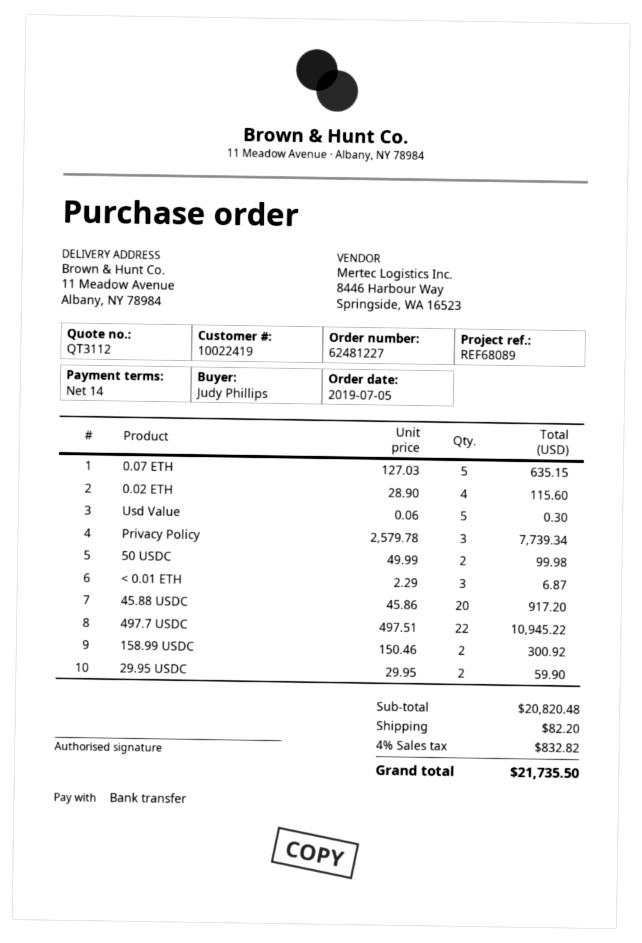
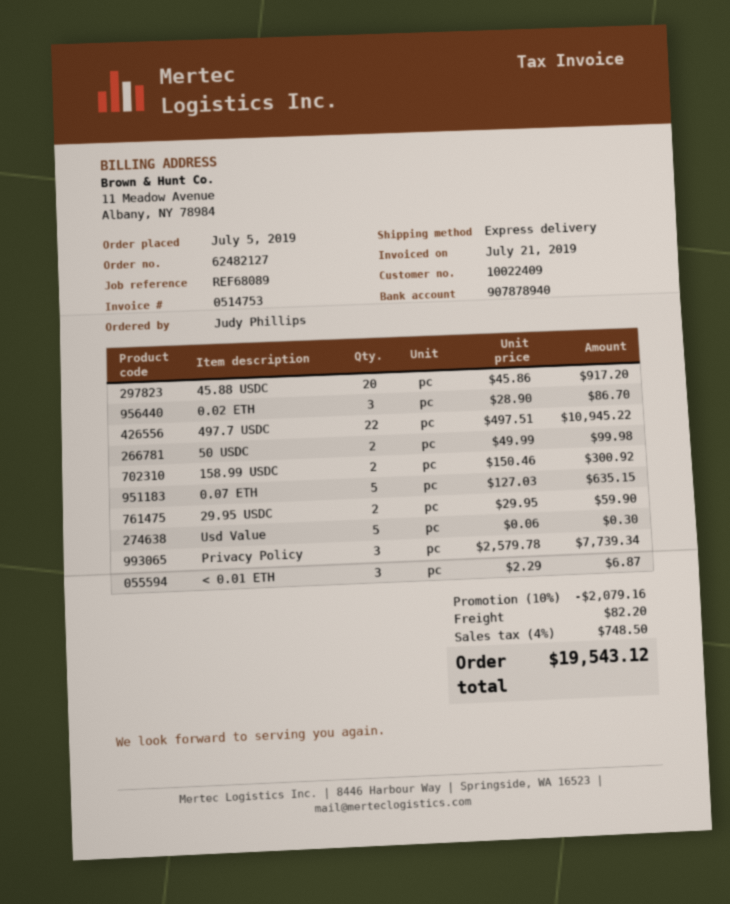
order number: 62481227 -> 62482127
customer number: 10022419 -> 10022409
0.02 ETH: 4 x 28.90 = 115.60 -> 3 x 28.90 = 86.70
discount: none -> 10% = 2079.16
tax: 4% = 832.82 -> 4% = 748.50
total: 21735.50 -> 19543.12

